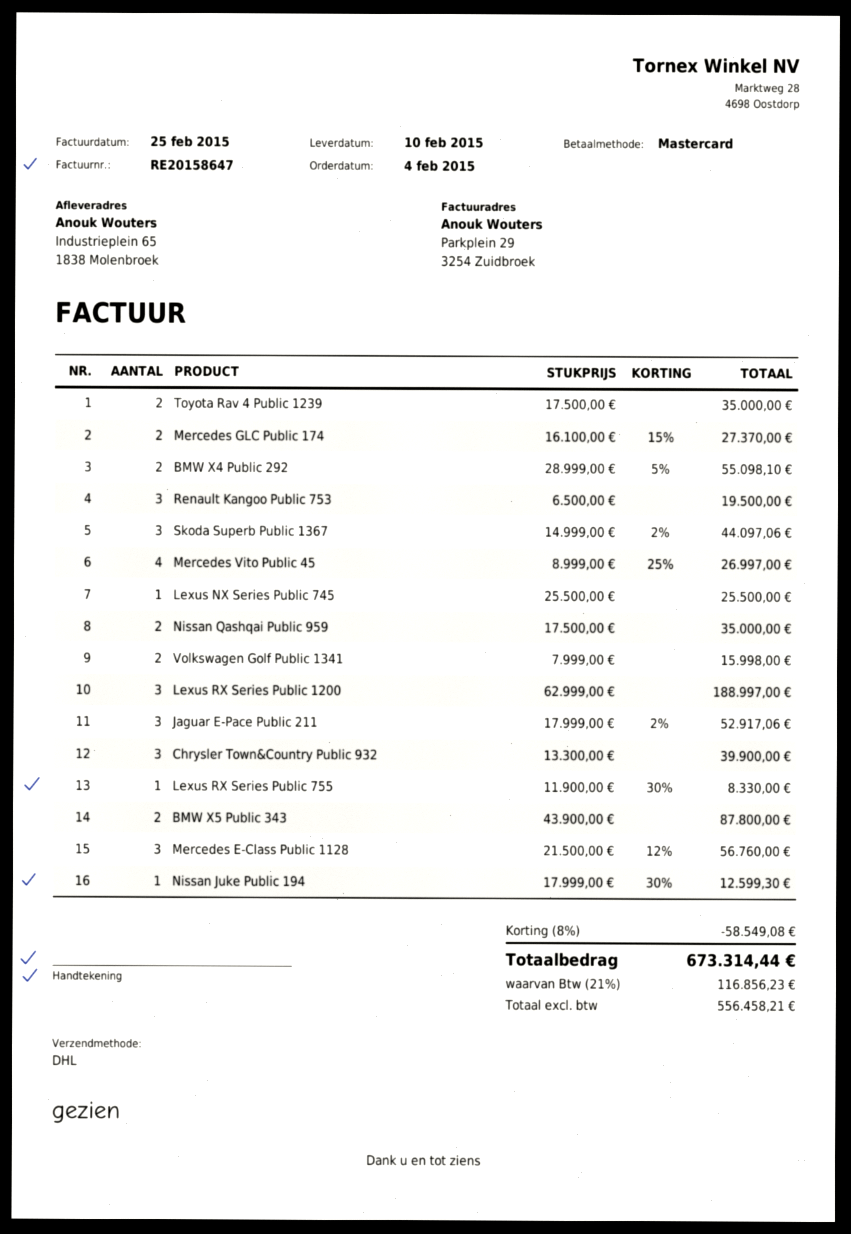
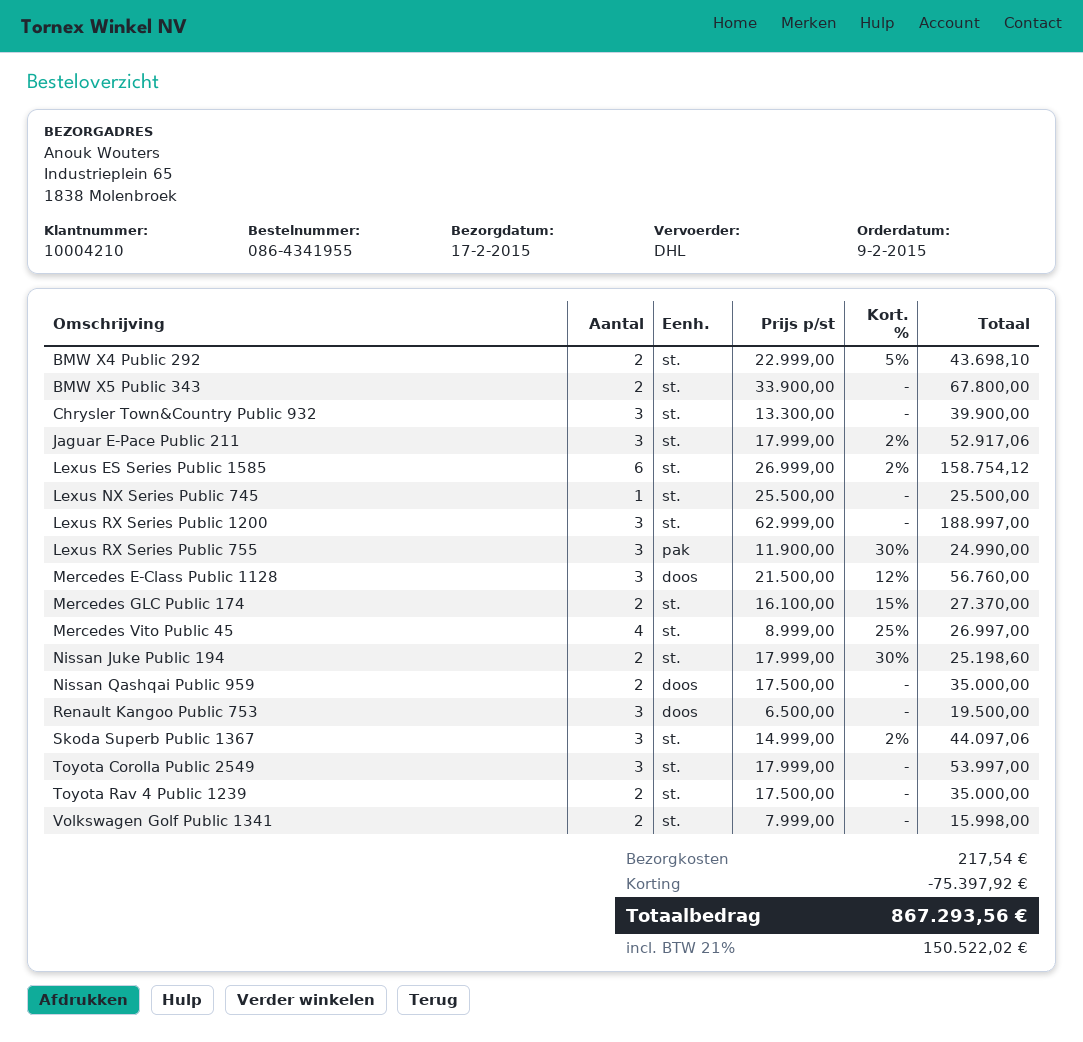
order date: 2015-02-04 -> 2015-02-09
delivery date: 2015-02-10 -> 2015-02-17
BMW X4 Public 292: 2 x 28999.00 - 5% = 55098.10 -> 2 x 22999.00 - 5% = 43698.10
Lexus RX Series Public 755: 1 x 11900.00 - 30% = 8330.00 -> 3 x 11900.00 - 30% = 24990.00
BMW X5 Public 343: 2 x 43900.00 = 87800.00 -> 2 x 33900.00 = 67800.00
Nissan Juke Public 194: 1 x 17999.00 - 30% = 12599.30 -> 2 x 17999.00 - 30% = 25198.60
Lexus ES Series Public 1585: none -> 6 x 26999.00 - 2% = 158754.12
Toyota Corolla Public 2549: none -> 3 x 17999.00 = 53997.00
discount: 58549.08 -> 75397.92
shipping: none -> 217.54
tax: 21% = 116856.23 -> 21% = 150522.02
total: 673314.44 -> 867293.56

